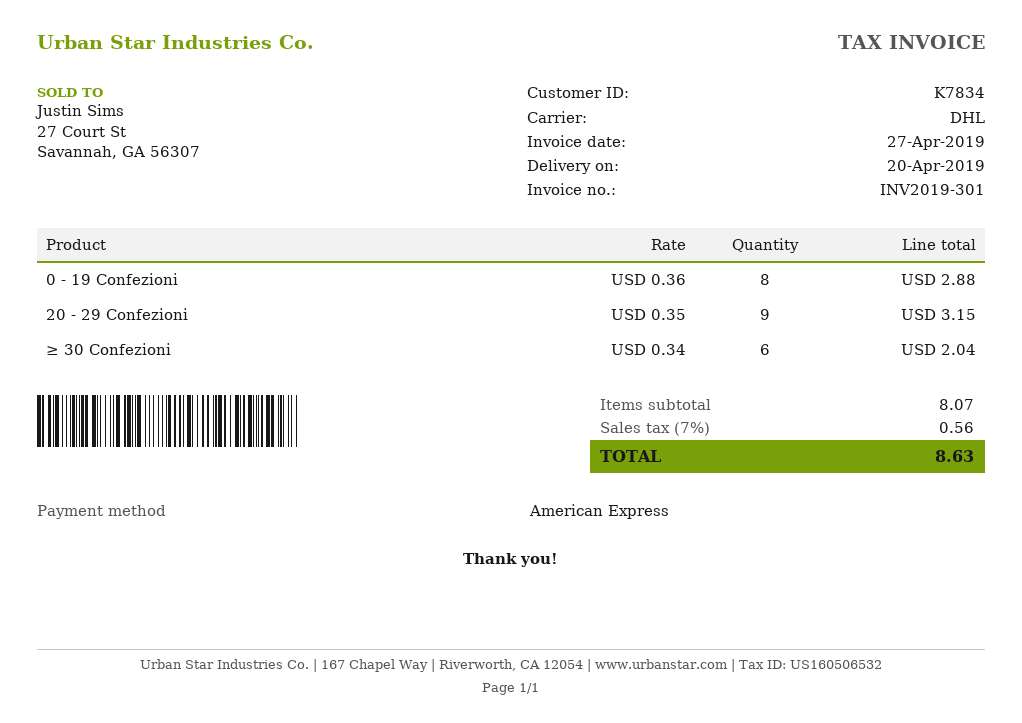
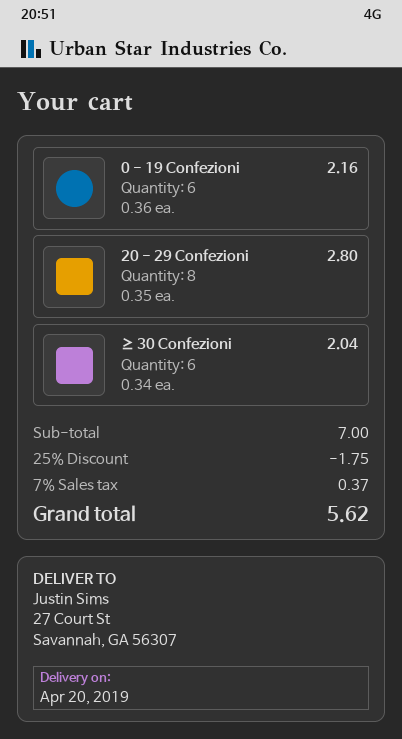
0 - 19 Confezioni: 8 x 0.36 = 2.88 -> 6 x 0.36 = 2.16
20 - 29 Confezioni: 9 x 0.35 = 3.15 -> 8 x 0.35 = 2.80
subtotal: 8.07 -> 7.00
discount: none -> 25% = 1.75
tax: 7% = 0.56 -> 7% = 0.37
total: 8.63 -> 5.62

